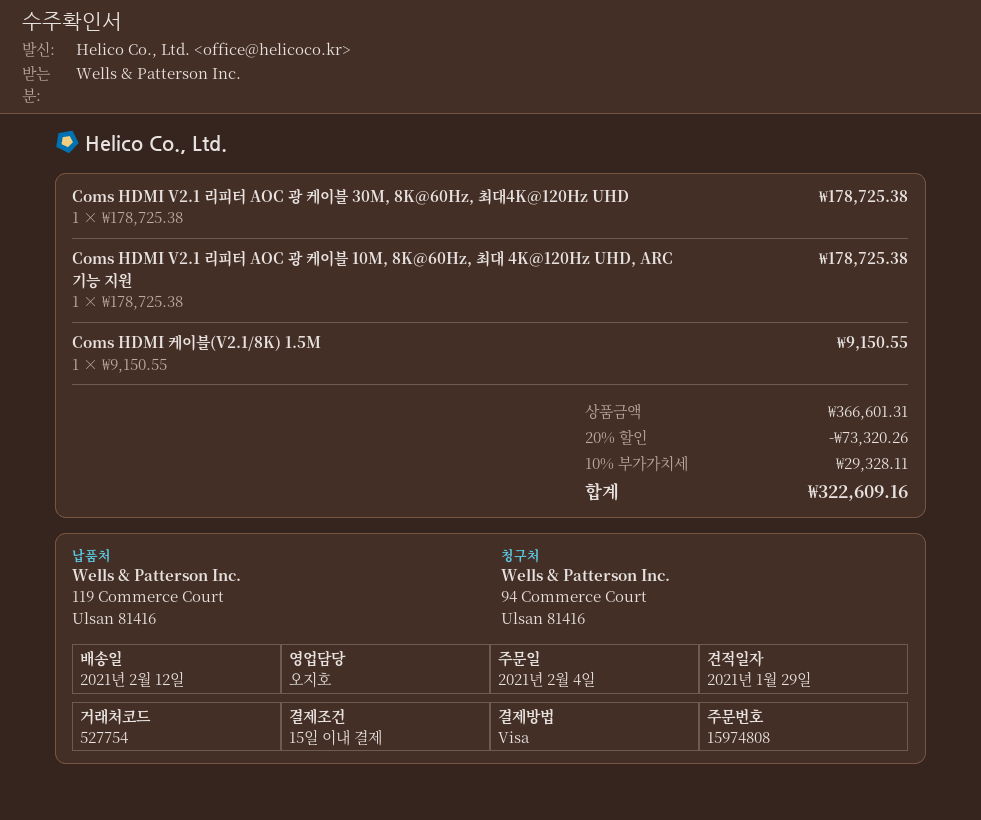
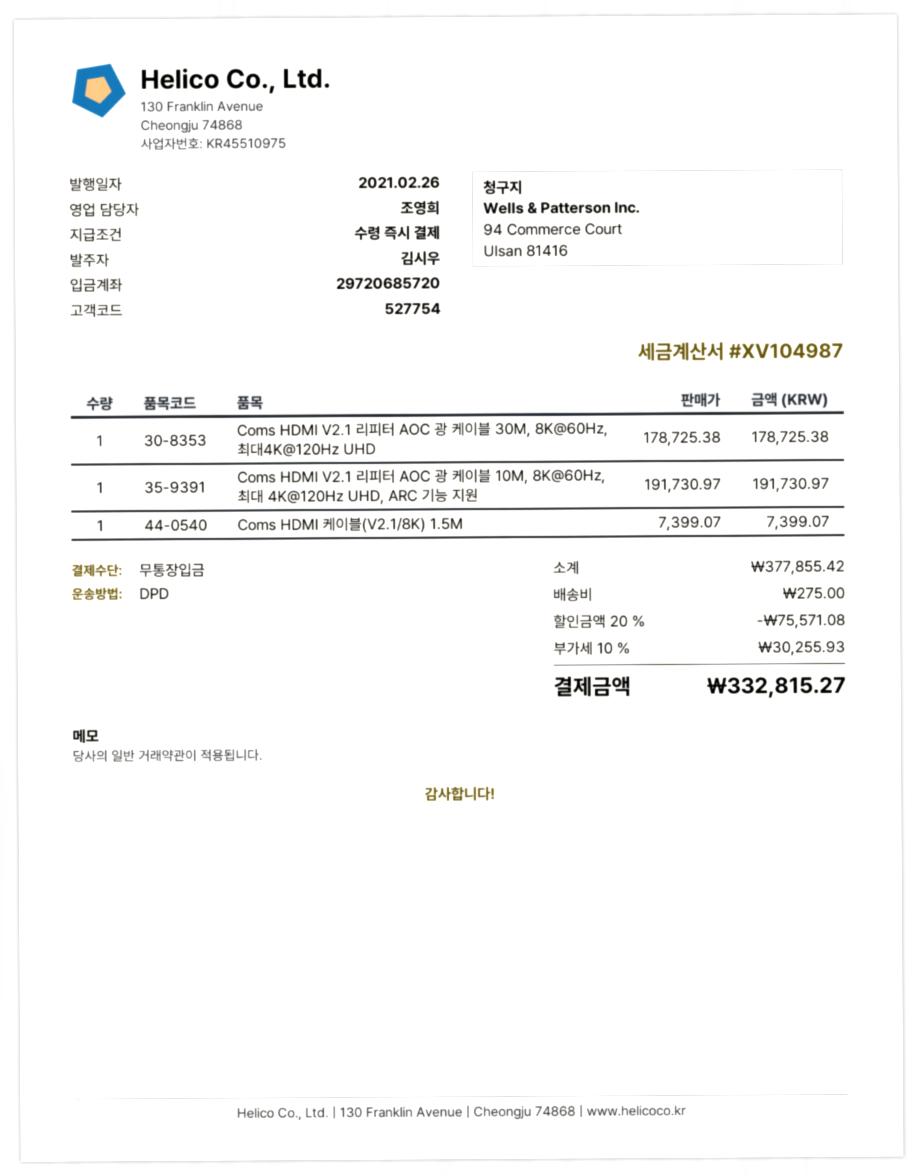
payment terms: 15 days -> on receipt
sales rep: 오지호 -> 조영희
payment method: Visa -> bank transfer
Coms HDMI V2.1 리피터 AOC 광 케이블 10M, 8K@60Hz, 최대 4K@120Hz UHD, ARC 기능 지원: 1 x 178725.38 = 178725.38 -> 1 x 191730.97 = 191730.97
Coms HDMI 케이블(V2.1/8K) 1.5M: 1 x 9150.55 = 9150.55 -> 1 x 7399.07 = 7399.07
subtotal: 366601.31 -> 377855.42
discount: 20% = 73320.26 -> 20% = 75571.08
shipping: none -> 275.00
tax: 10% = 29328.11 -> 10% = 30255.93
total: 322609.16 -> 332815.27

